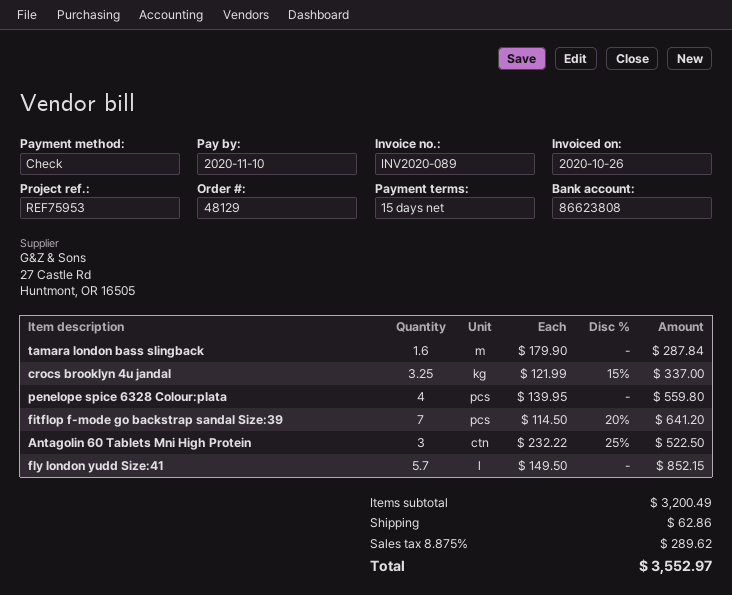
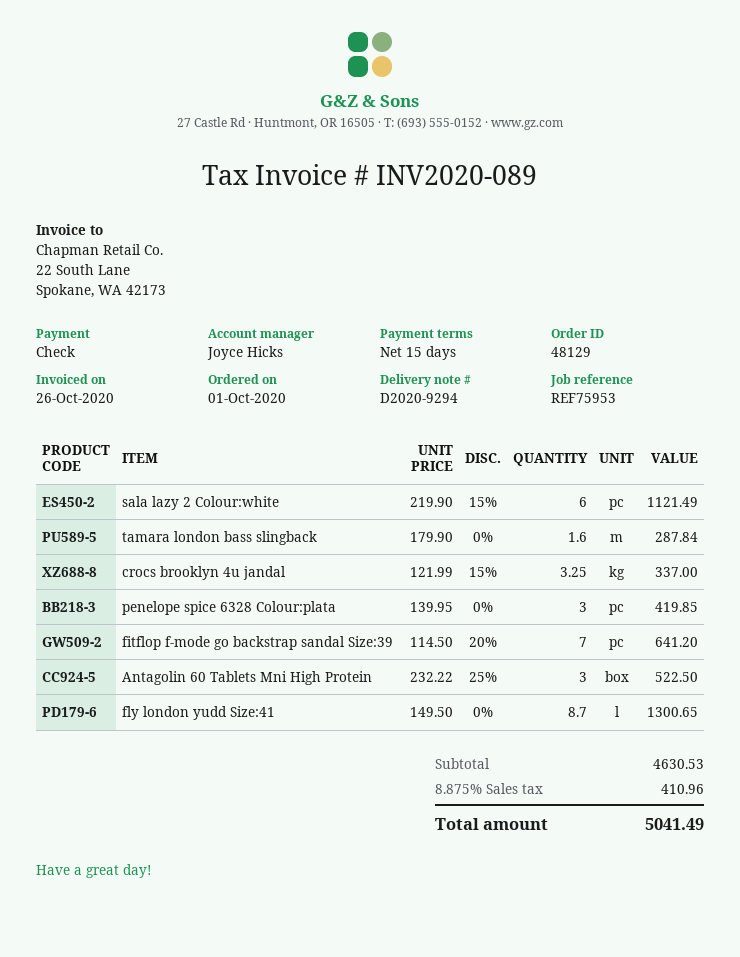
penelope spice 6328 Colour:plata: 4 x 139.95 = 559.80 -> 3 x 139.95 = 419.85
fly london yudd Size:41: 5.7 x 149.50 = 852.15 -> 8.7 x 149.50 = 1300.65
sala lazy 2 Colour:white: none -> 6 x 219.90 - 15% = 1121.49
subtotal: 3200.49 -> 4630.53
shipping: 62.86 -> none
tax: 8.875% = 289.62 -> 8.875% = 410.96
total: 3552.97 -> 5041.49

